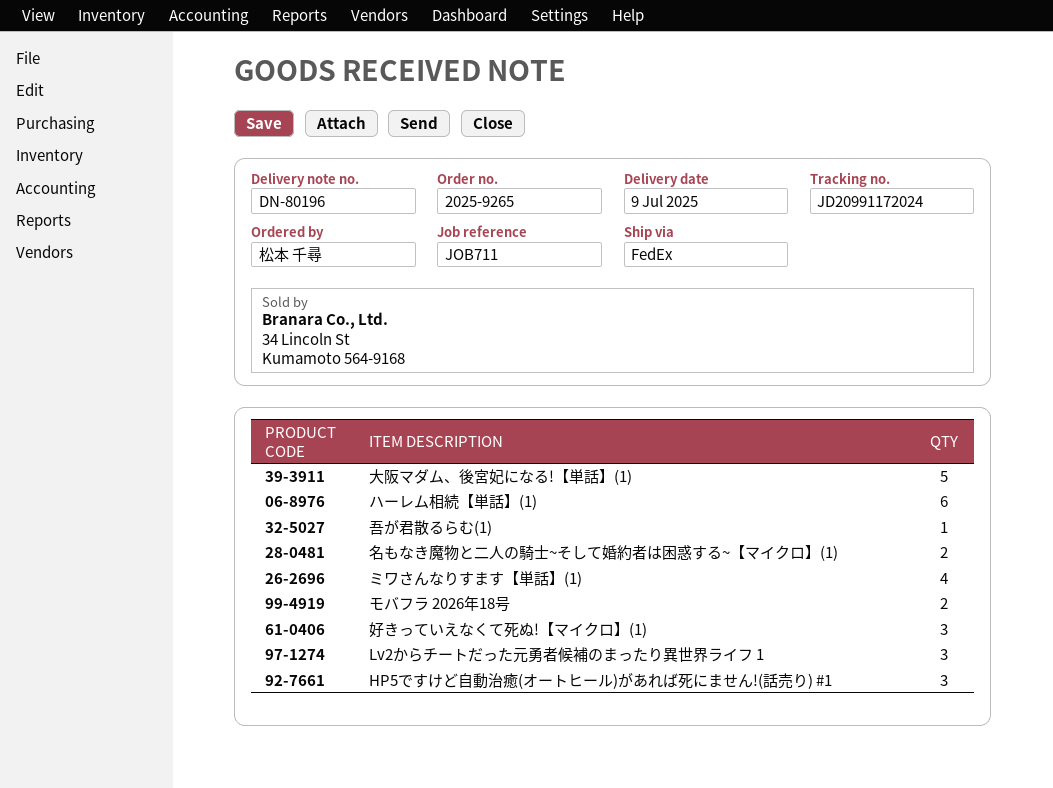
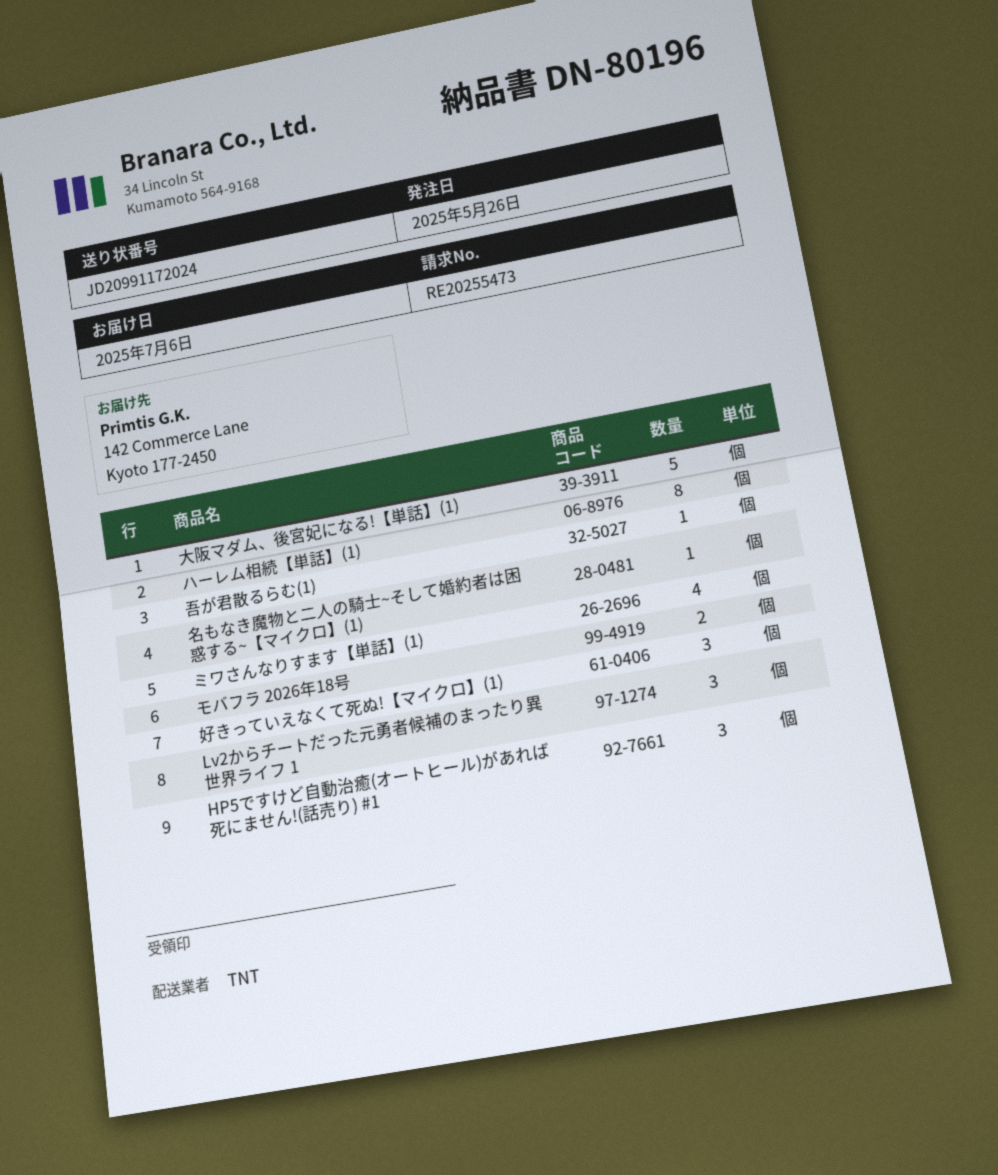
delivery date: 2025-07-09 -> 2025-07-06
shipping method: FedEx -> TNT
ハーレム相続【単話】(1): 6 -> 8
名もなき魔物と二人の騎士~そして婚約者は困惑する~【マイクロ】(1): 2 -> 1

